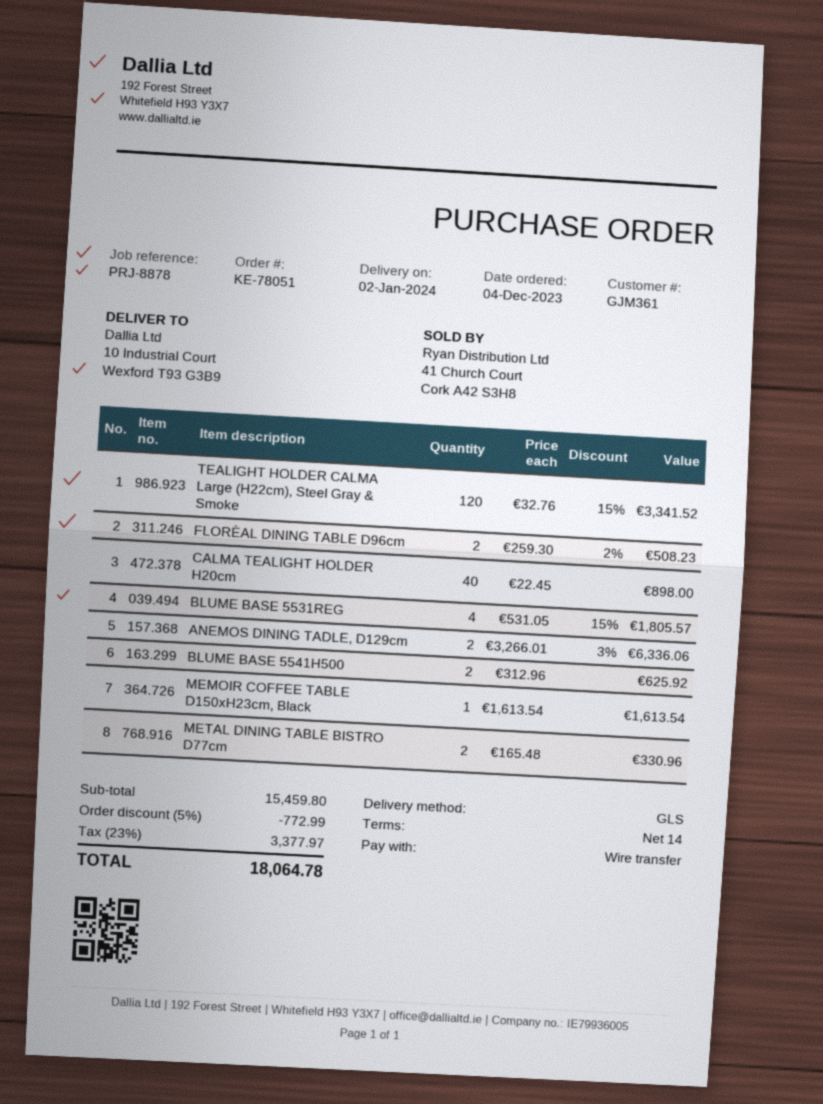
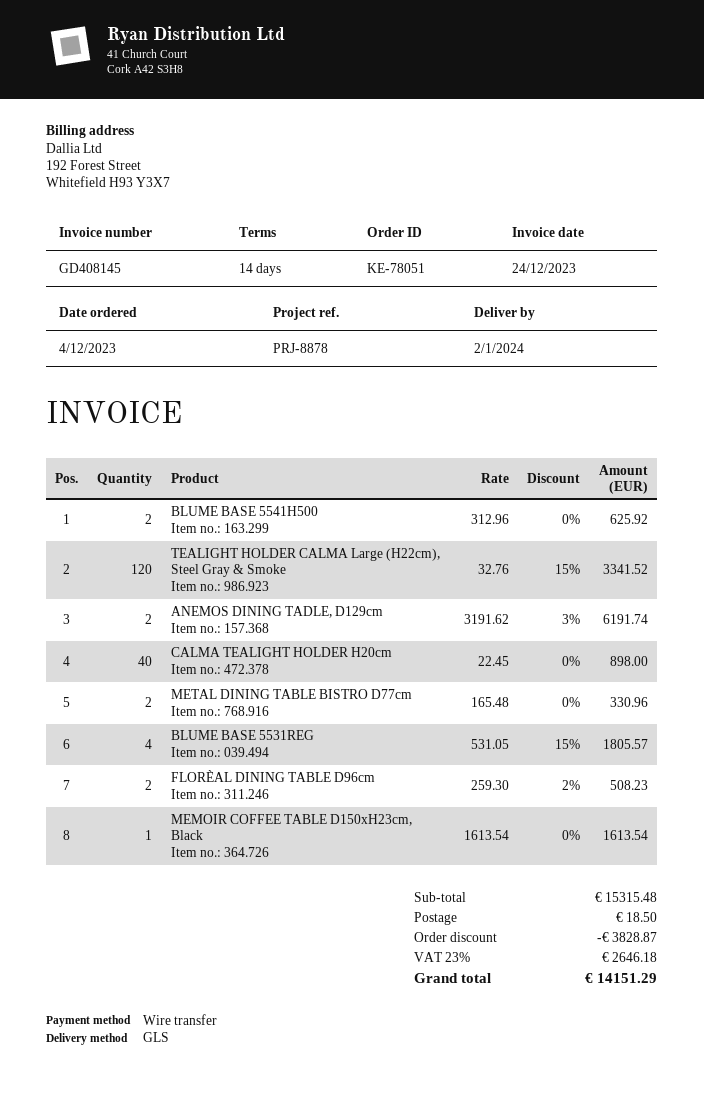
ANEMOS DINING TADLE, D129cm: 2 x 3266.01 - 3% = 6336.06 -> 2 x 3191.62 - 3% = 6191.74
subtotal: 15459.80 -> 15315.48
discount: 772.99 -> 3828.87
shipping: none -> 18.50
tax: 23% = 3377.97 -> 23% = 2646.18
total: 18064.78 -> 14151.29

